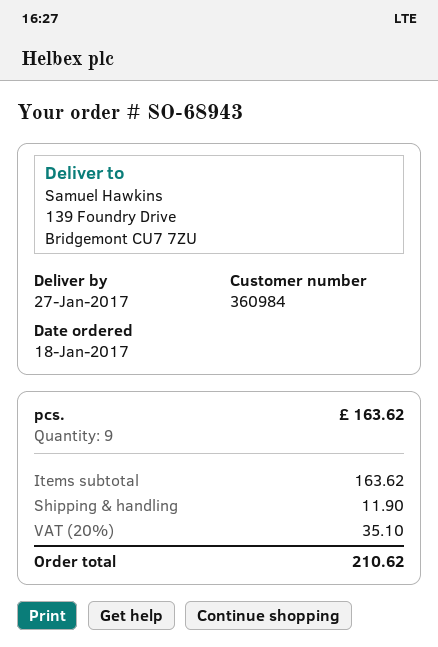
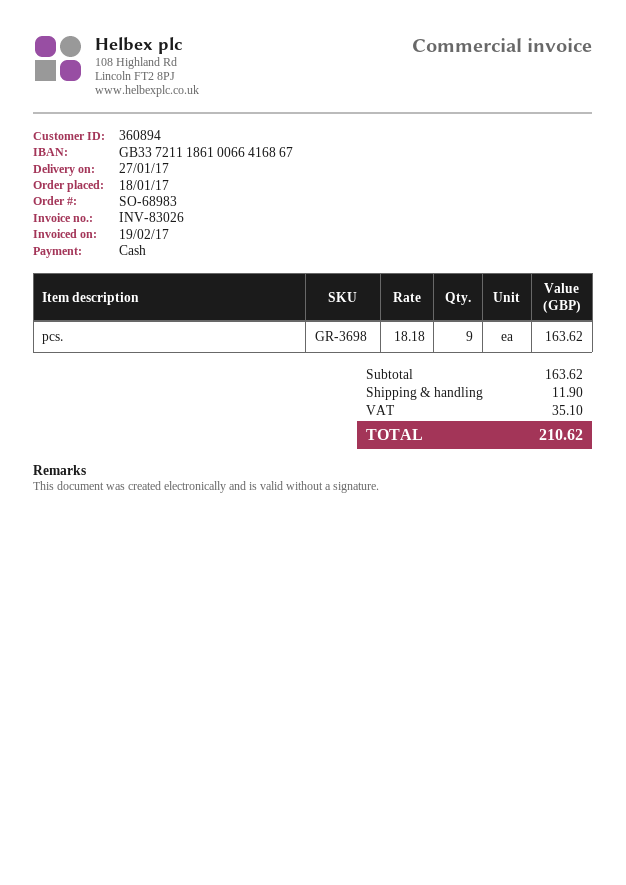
order number: SO-68943 -> SO-68983
customer number: 360984 -> 360894

